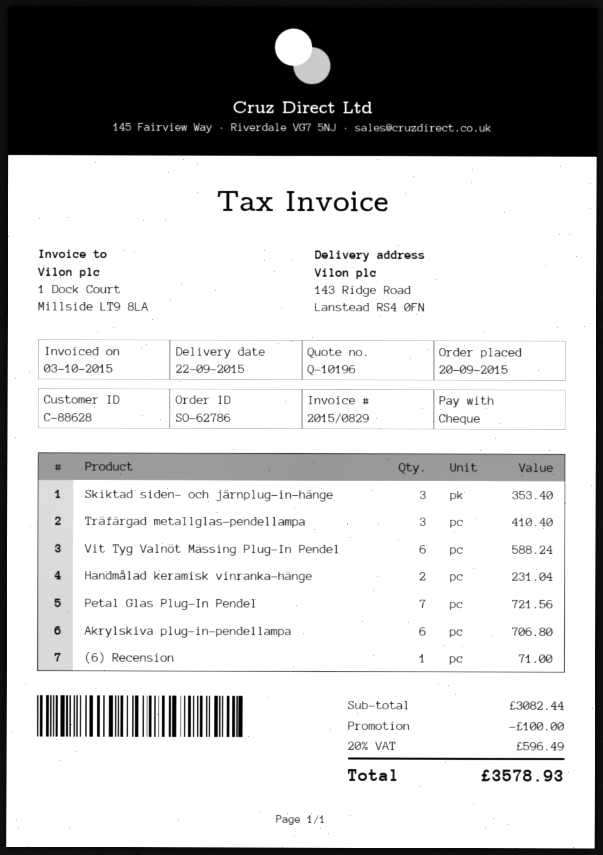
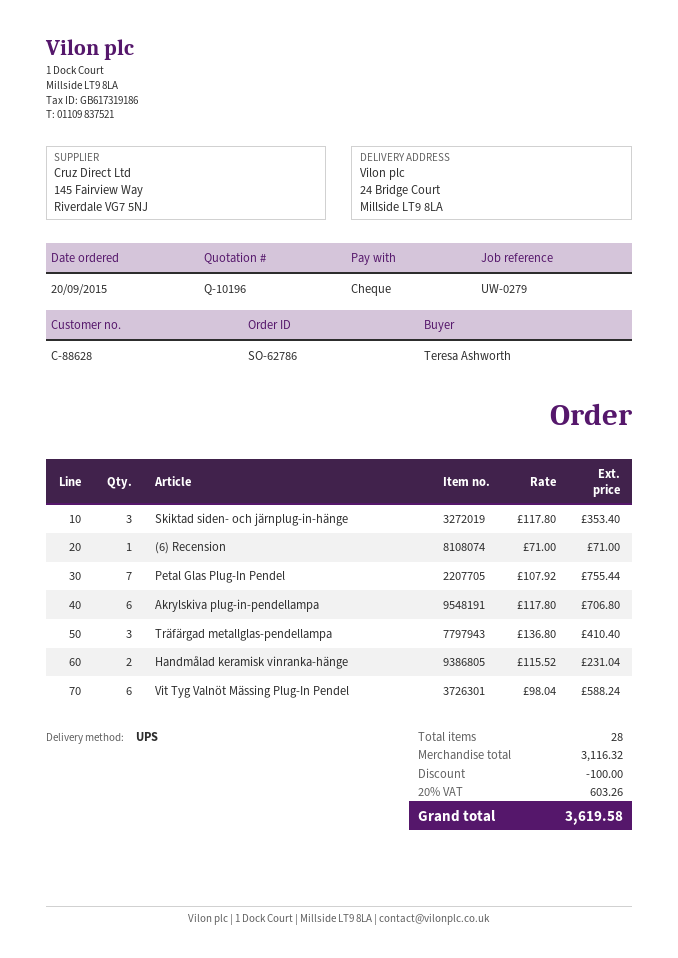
ship to: 143 Ridge Road, Lanstead RS4 0FN -> 24 Bridge Court, Millside LT9 8LA
Petal Glas Plug-In Pendel: 7 for 721.56 -> 7 for 755.44
subtotal: 3082.44 -> 3116.32
tax: 20% = 596.49 -> 20% = 603.26
total: 3578.93 -> 3619.58

